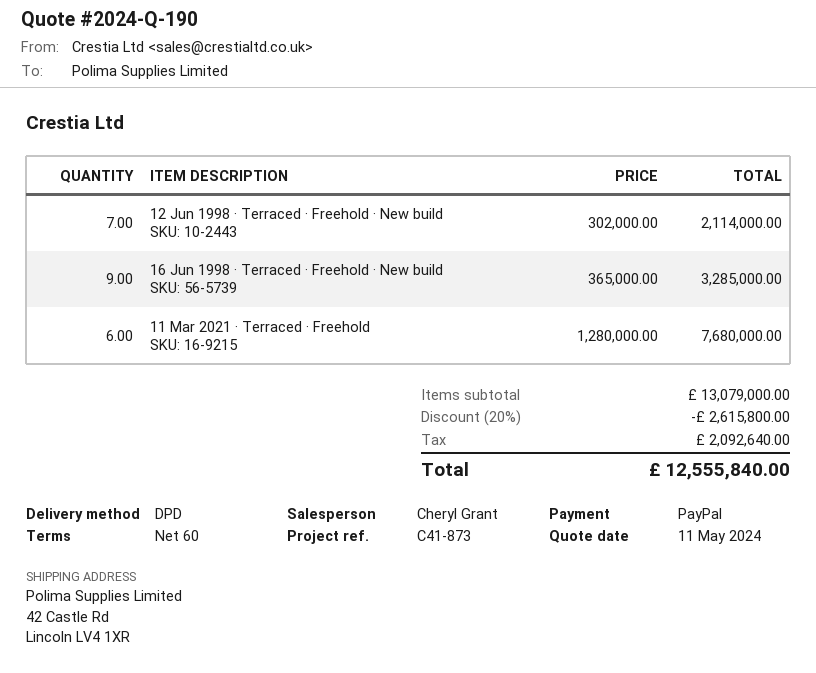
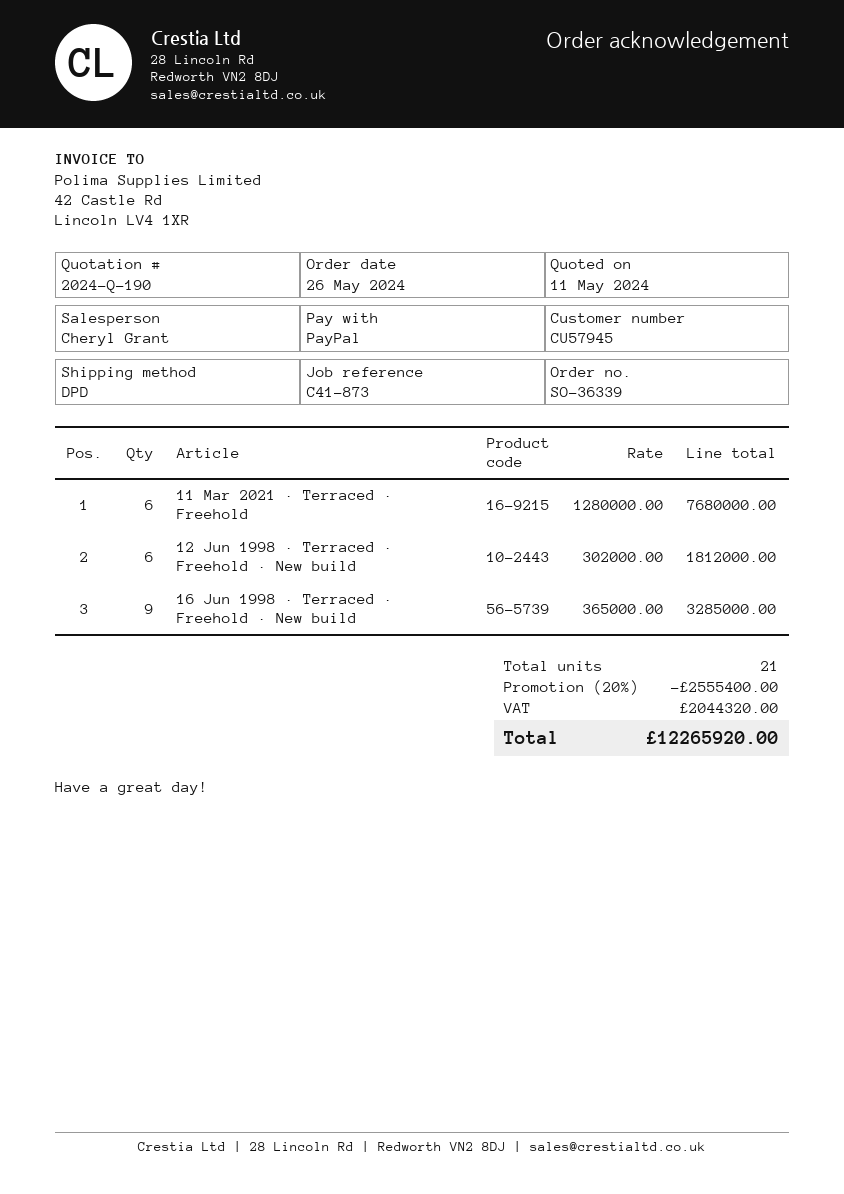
12 Jun 1998 · Terraced · Freehold · New build: 7 x 302000.00 = 2114000.00 -> 6 x 302000.00 = 1812000.00
discount: 20% = 2615800.00 -> 20% = 2555400.00
tax: 2092640.00 -> 2044320.00
total: 12555840.00 -> 12265920.00

